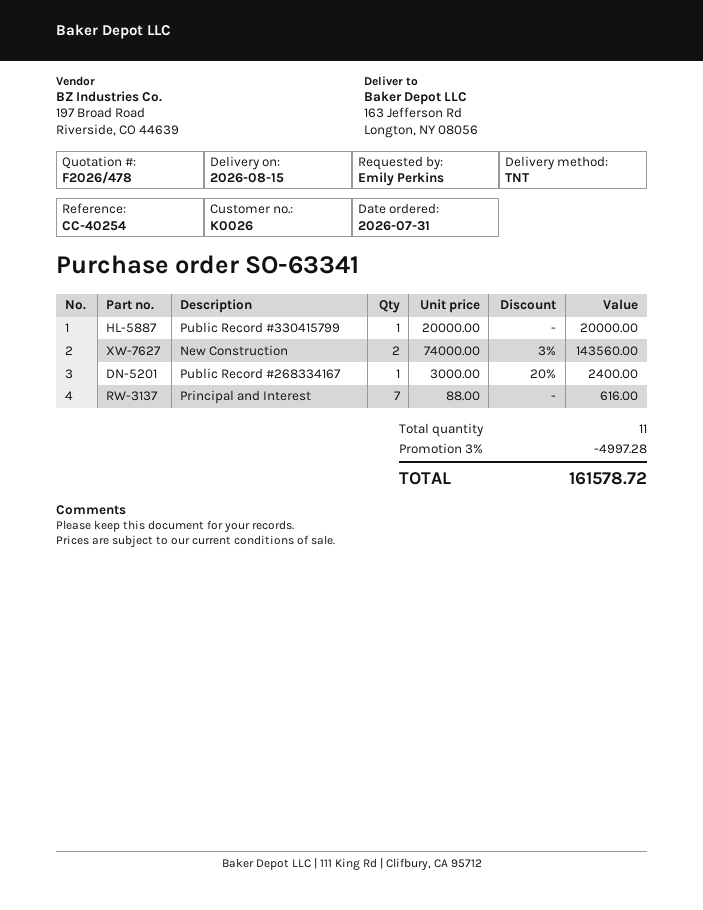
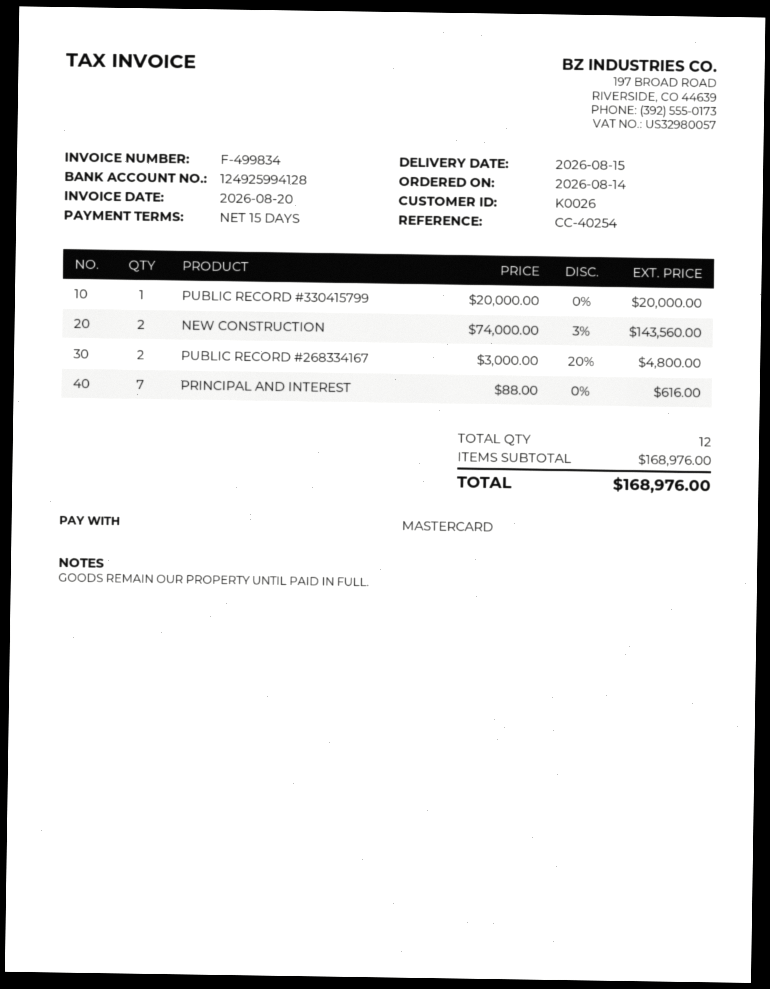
order date: 2026-07-31 -> 2026-08-14
Public Record #268334167: 1 x 3000.00 - 20% = 2400.00 -> 2 x 3000.00 - 20% = 4800.00
total quantity: 11 -> 12
discount: 3% = 4997.28 -> none
total: 161578.72 -> 168976.00

